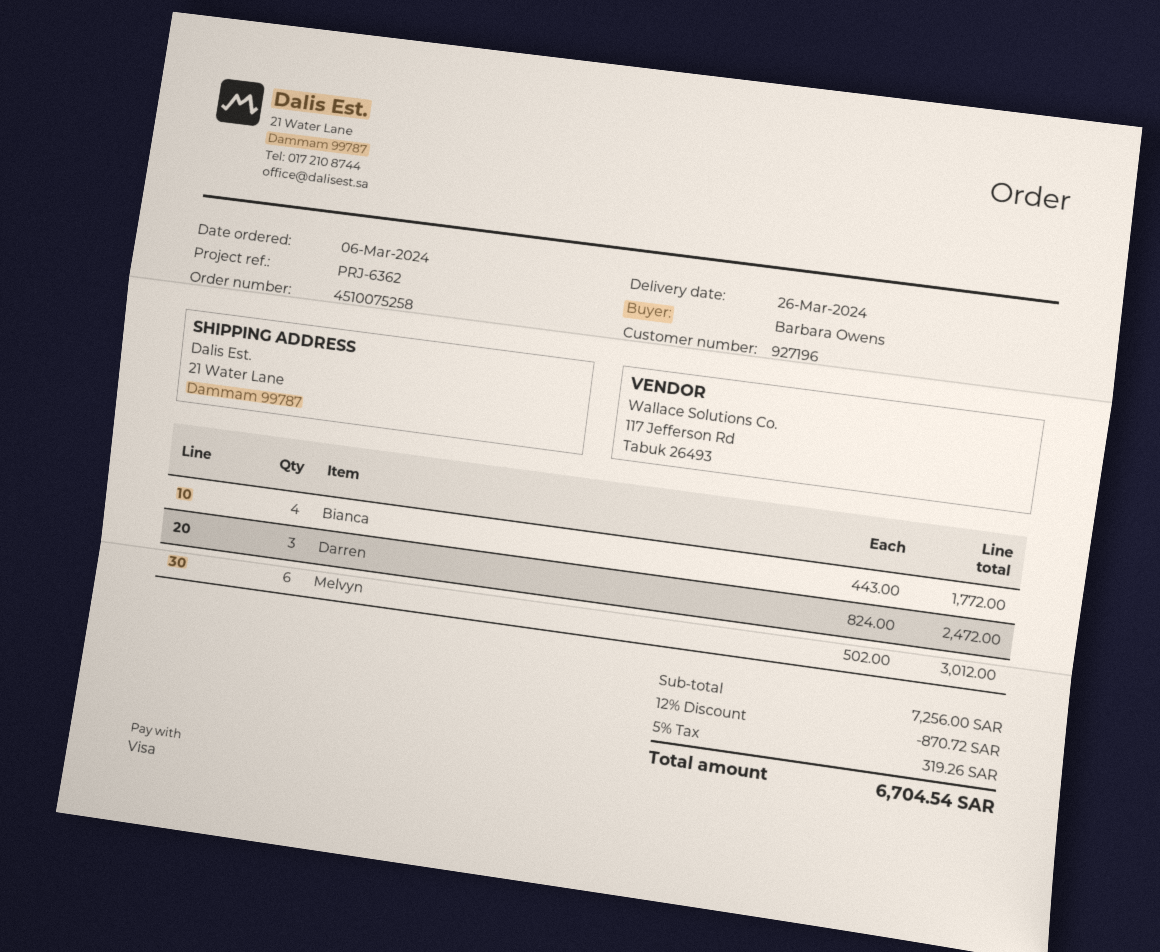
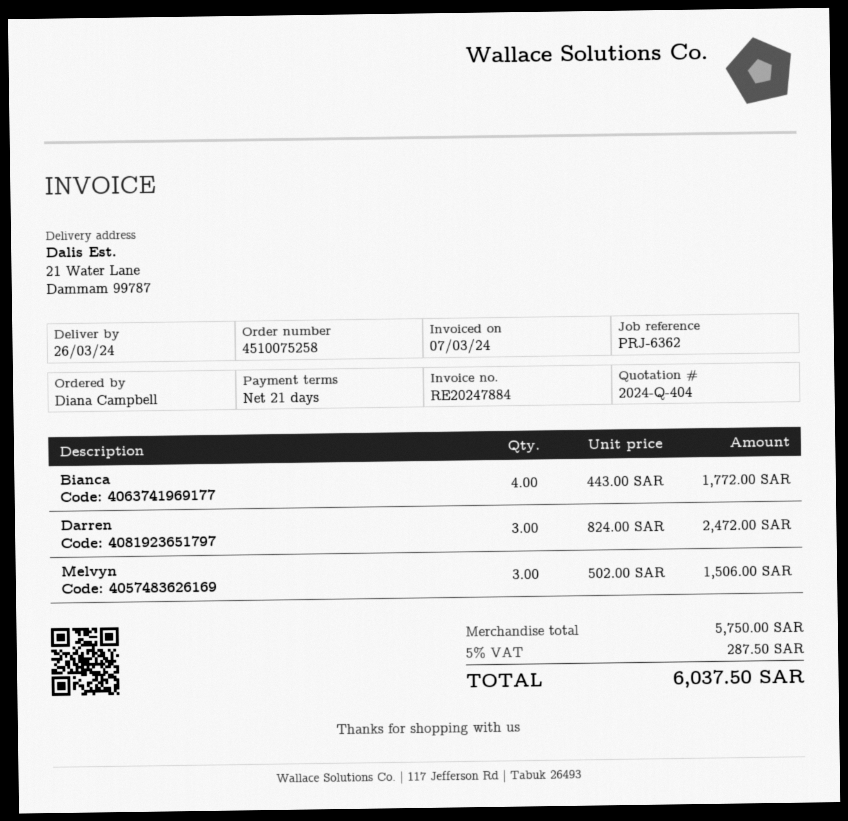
ordered by: Barbara Owens -> Diana Campbell
Melvyn: 6 x 502.00 = 3012.00 -> 3 x 502.00 = 1506.00
subtotal: 7256.00 -> 5750.00
discount: 12% = 870.72 -> none
tax: 5% = 319.26 -> 5% = 287.50
total: 6704.54 -> 6037.50

